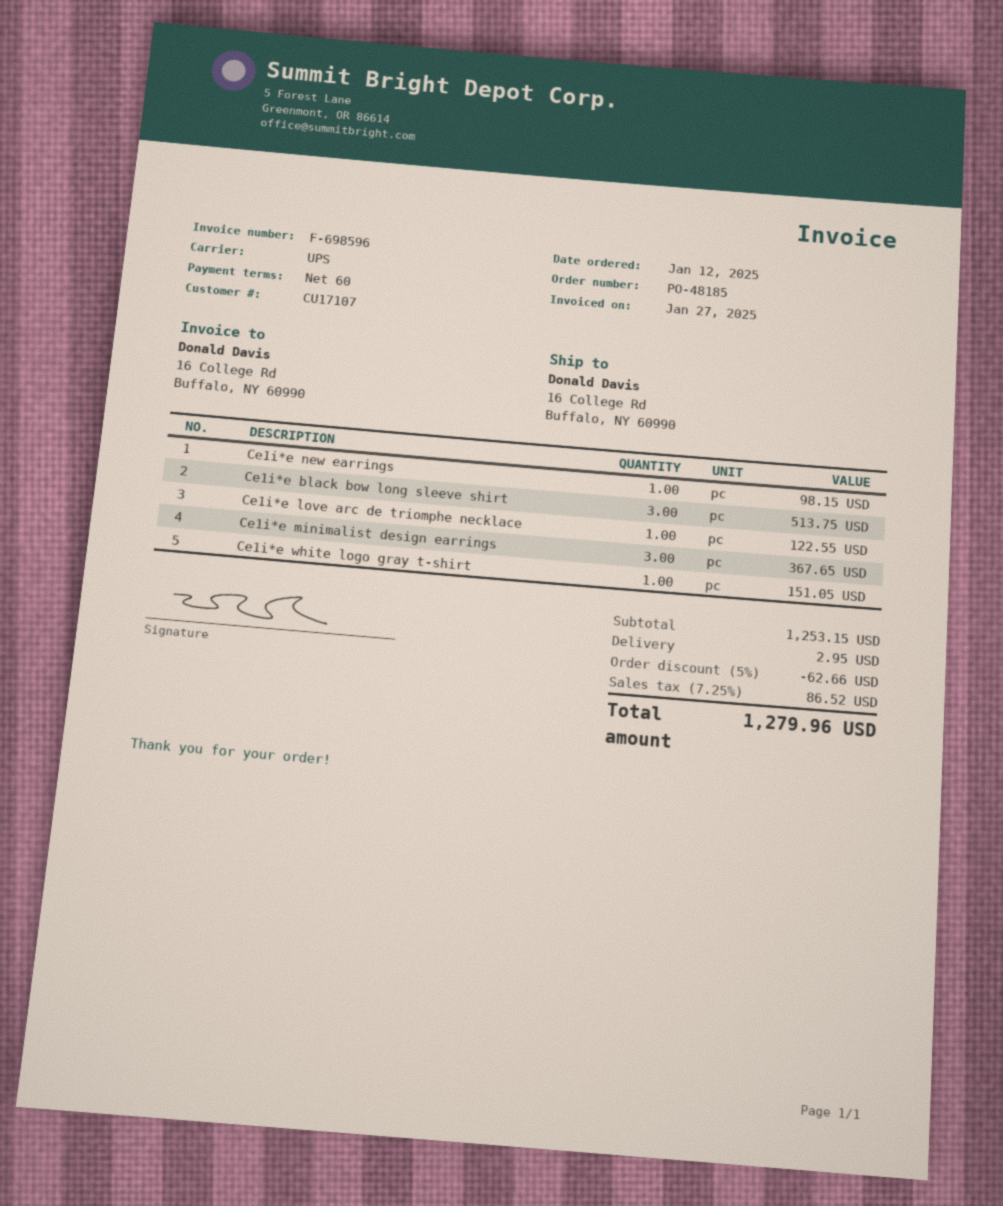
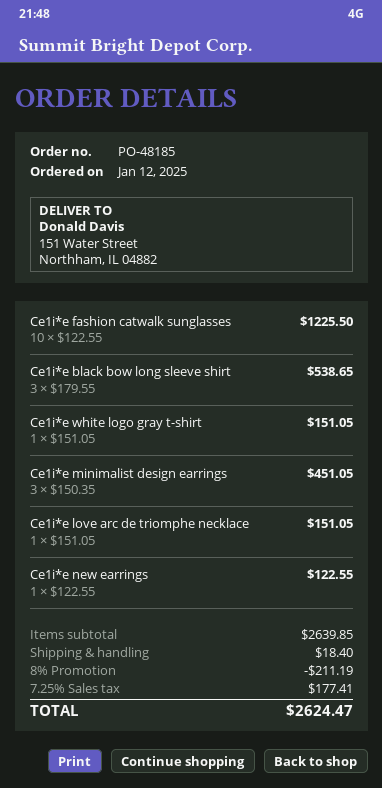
ship to: 16 College Rd, Buffalo, NY 60990 -> 151 Water Street, Northham, IL 04882
Ce1i*e new earrings: 1 for 98.15 -> 1 for 122.55
Ce1i*e black bow long sleeve shirt: 3 for 513.75 -> 3 for 538.65
Ce1i*e love arc de triomphe necklace: 1 for 122.55 -> 1 for 151.05
Ce1i*e minimalist design earrings: 3 for 367.65 -> 3 for 451.05
Ce1i*e fashion catwalk sunglasses: none -> 10 for 1225.50
subtotal: 1253.15 -> 2639.85
discount: 5% = 62.66 -> 8% = 211.19
shipping: 2.95 -> 18.40
tax: 7.25% = 86.52 -> 7.25% = 177.41
total: 1279.96 -> 2624.47

